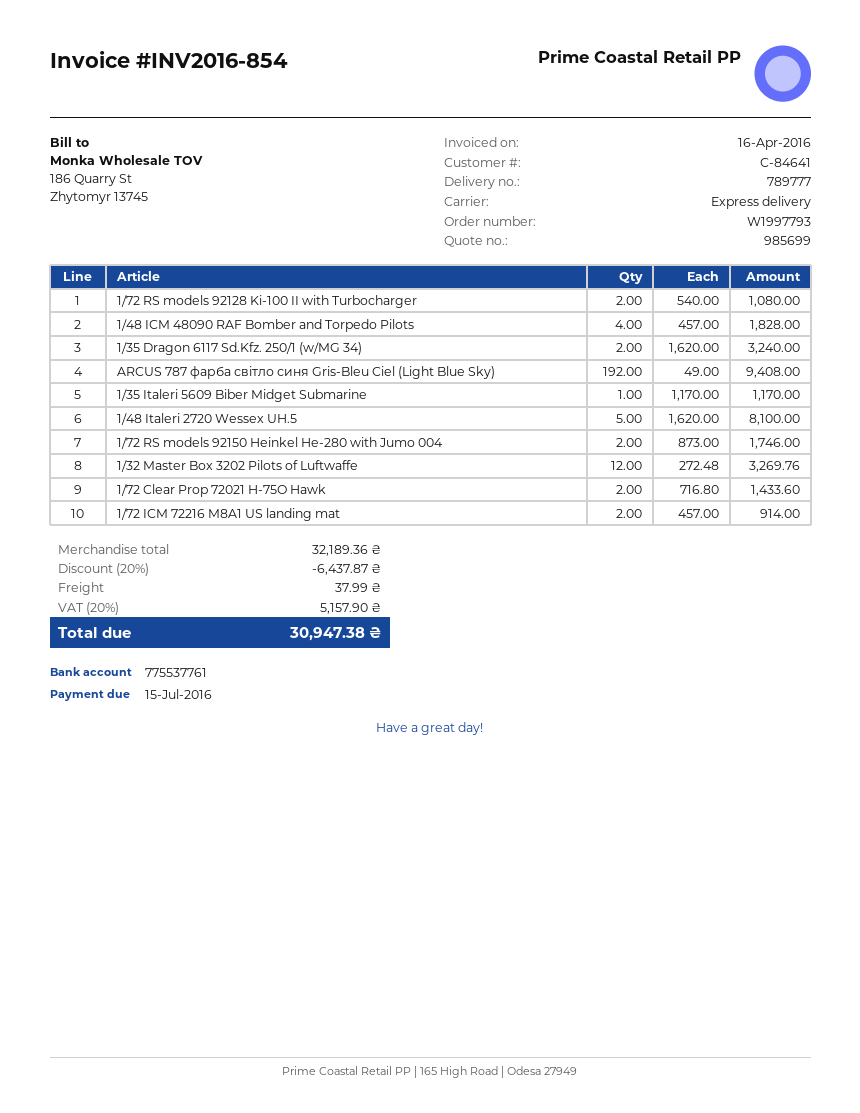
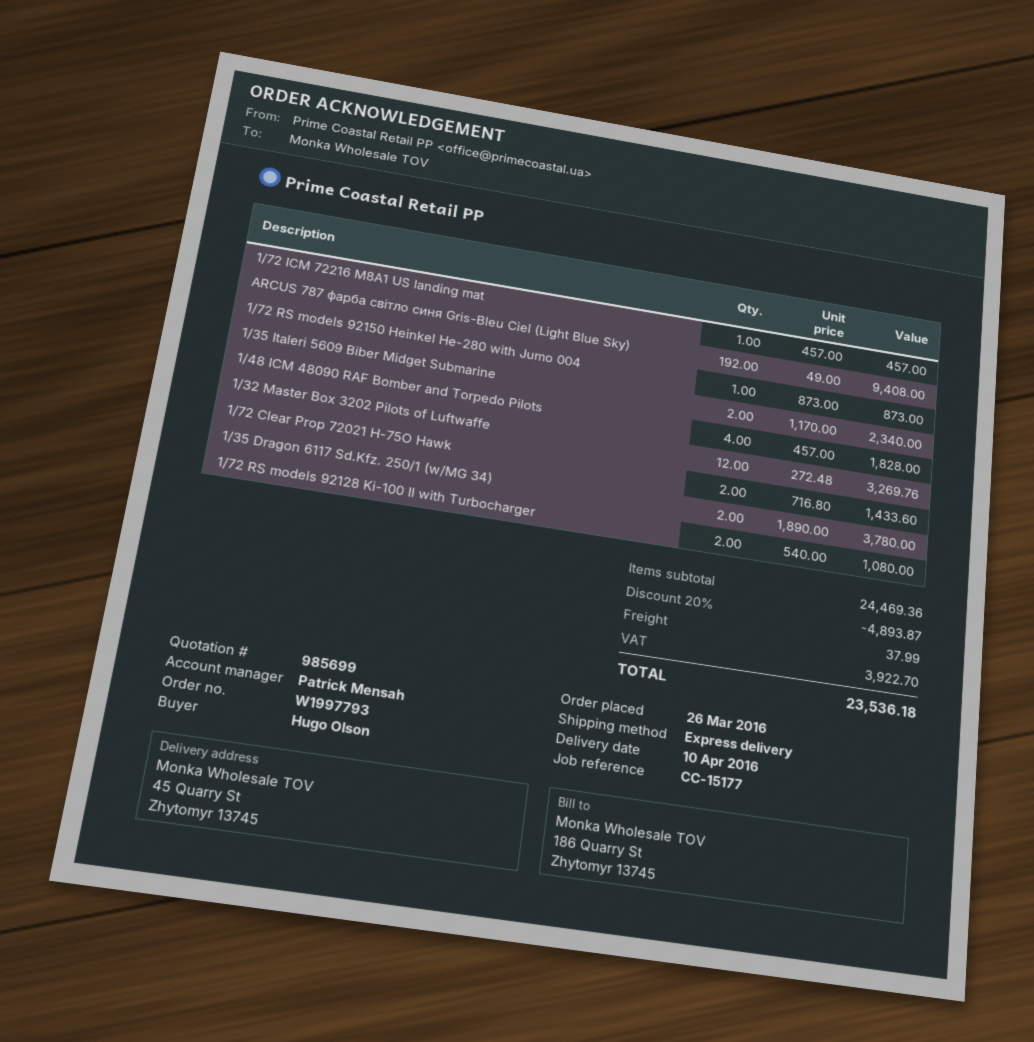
1/35 Dragon 6117 Sd.Kfz. 250/1 (w/MG 34): 2 x 1620.00 = 3240.00 -> 2 x 1890.00 = 3780.00
1/35 Italeri 5609 Biber Midget Submarine: 1 x 1170.00 = 1170.00 -> 2 x 1170.00 = 2340.00
1/48 Italeri 2720 Wessex UH.5: 5 x 1620.00 = 8100.00 -> none
1/72 RS models 92150 Heinkel He-280 with Jumo 004: 2 x 873.00 = 1746.00 -> 1 x 873.00 = 873.00
1/72 ICM 72216 M8A1 US landing mat: 2 x 457.00 = 914.00 -> 1 x 457.00 = 457.00
subtotal: 32189.36 -> 24469.36
discount: 20% = 6437.87 -> 20% = 4893.87
tax: 5157.90 -> 3922.70
total: 30947.38 -> 23536.18

